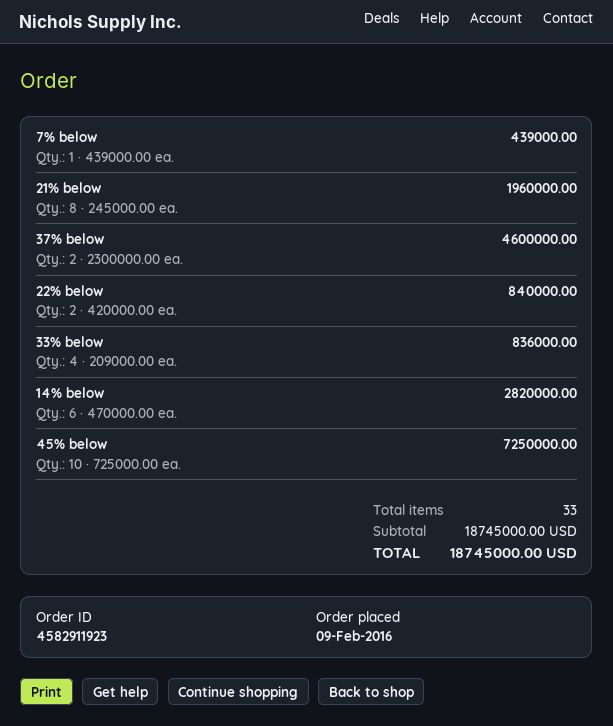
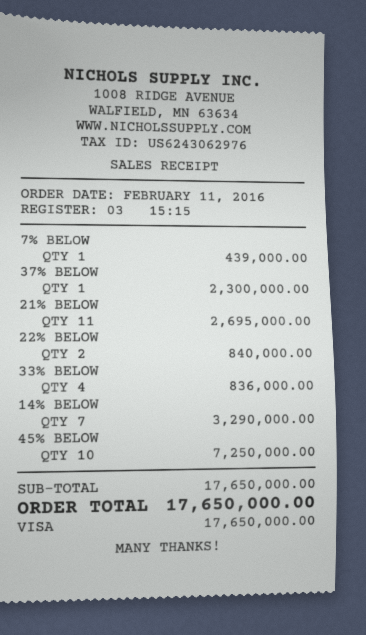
order date: 2016-02-09 -> 2016-02-11
21% below: 8 for 1960000.00 -> 11 for 2695000.00
37% below: 2 for 4600000.00 -> 1 for 2300000.00
14% below: 6 for 2820000.00 -> 7 for 3290000.00
subtotal: 18745000.00 -> 17650000.00
total: 18745000.00 -> 17650000.00

